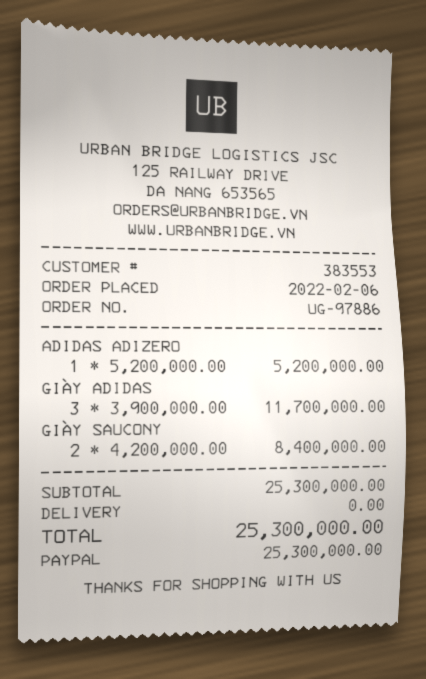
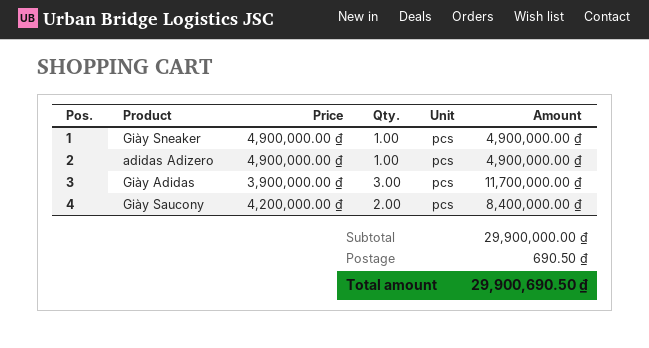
ADIDAS ADIZERO: 1 x 5200000.00 = 5200000.00 -> 1 x 4900000.00 = 4900000.00
Giày Sneaker: none -> 1 x 4900000.00 = 4900000.00
subtotal: 25300000.00 -> 29900000.00
shipping: 0.00 -> 690.50
total: 25300000.00 -> 29900690.50

